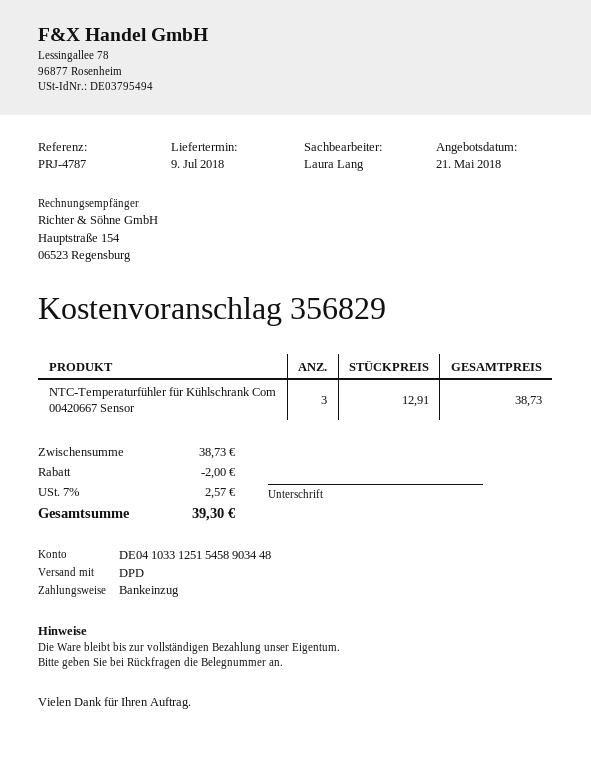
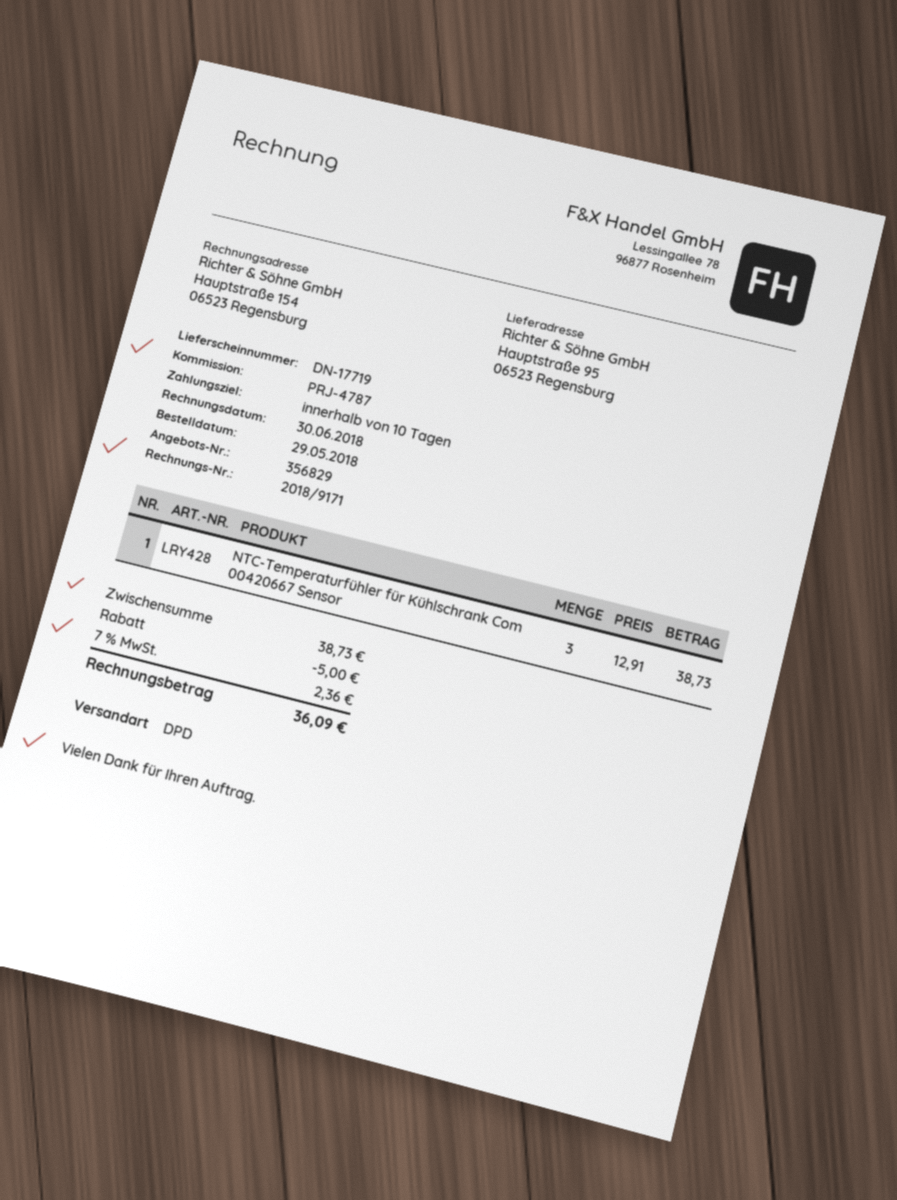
discount: 2.00 -> 5.00
tax: 7% = 2.57 -> 7% = 2.36
total: 39.30 -> 36.09

